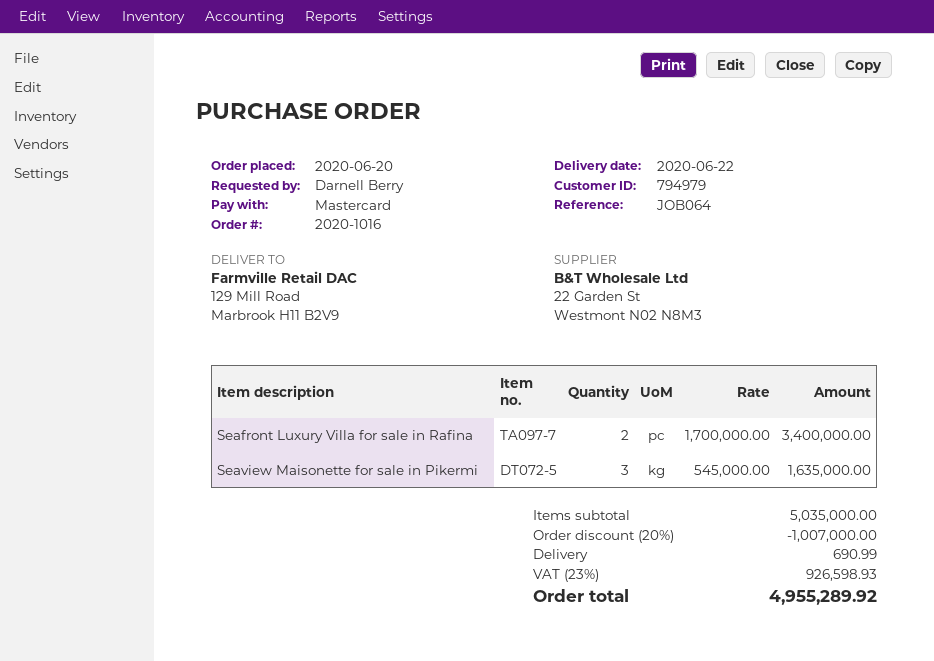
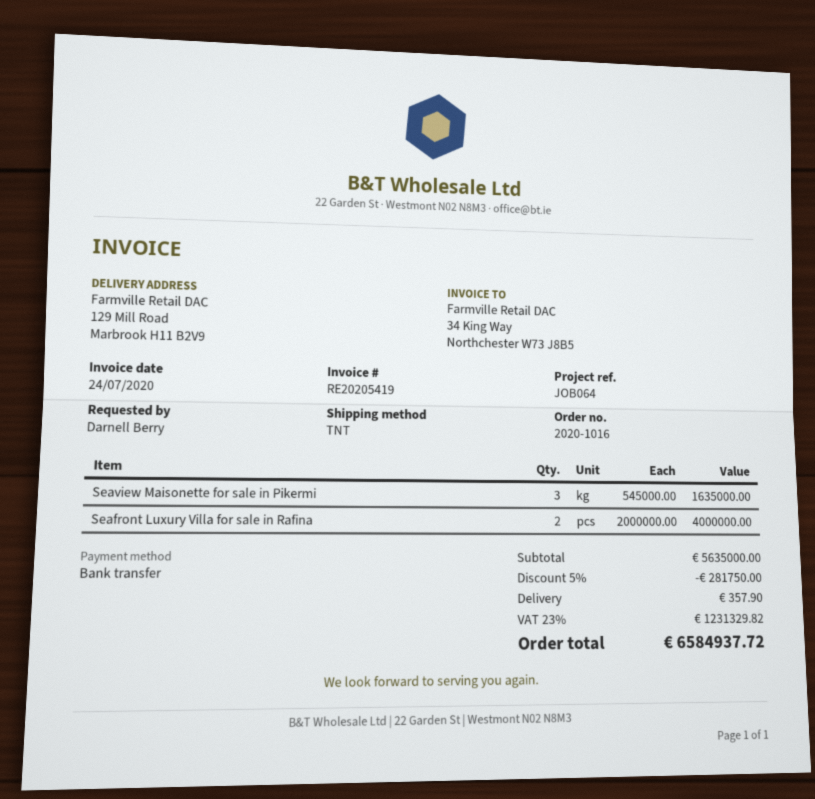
payment method: Mastercard -> bank transfer
Seafront Luxury Villa for sale in Rafina: 2 x 1700000.00 = 3400000.00 -> 2 x 2000000.00 = 4000000.00
subtotal: 5035000.00 -> 5635000.00
discount: 20% = 1007000.00 -> 5% = 281750.00
shipping: 690.99 -> 357.90
tax: 23% = 926598.93 -> 23% = 1231329.82
total: 4955289.92 -> 6584937.72

